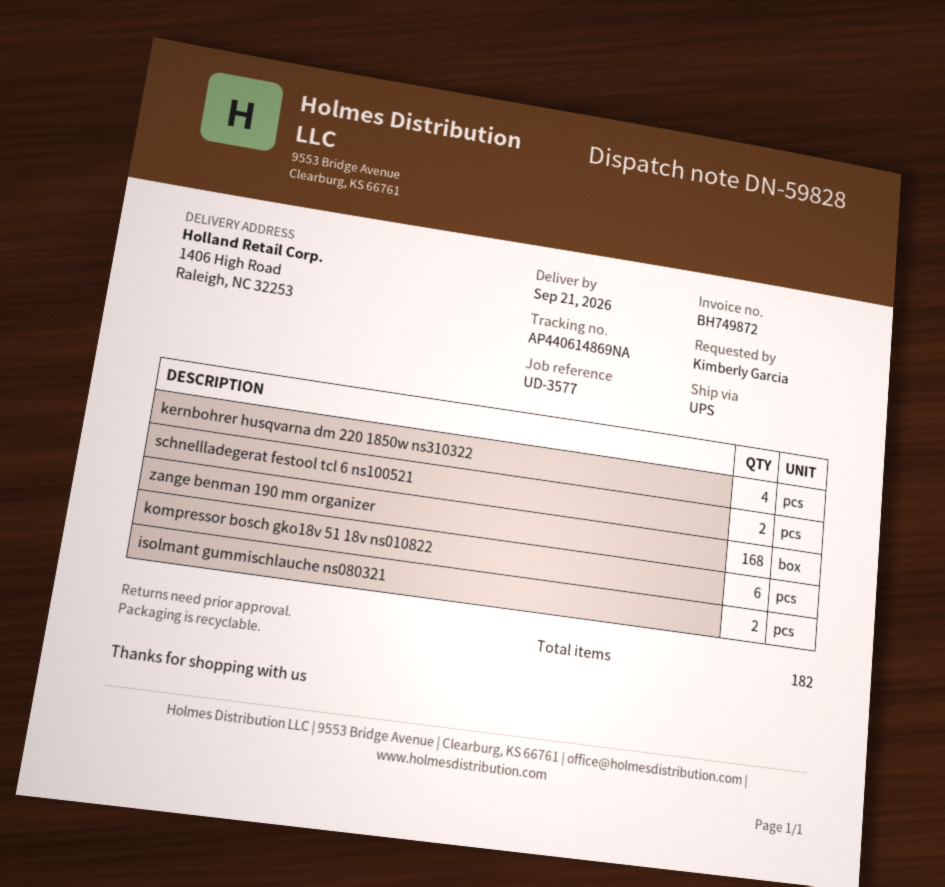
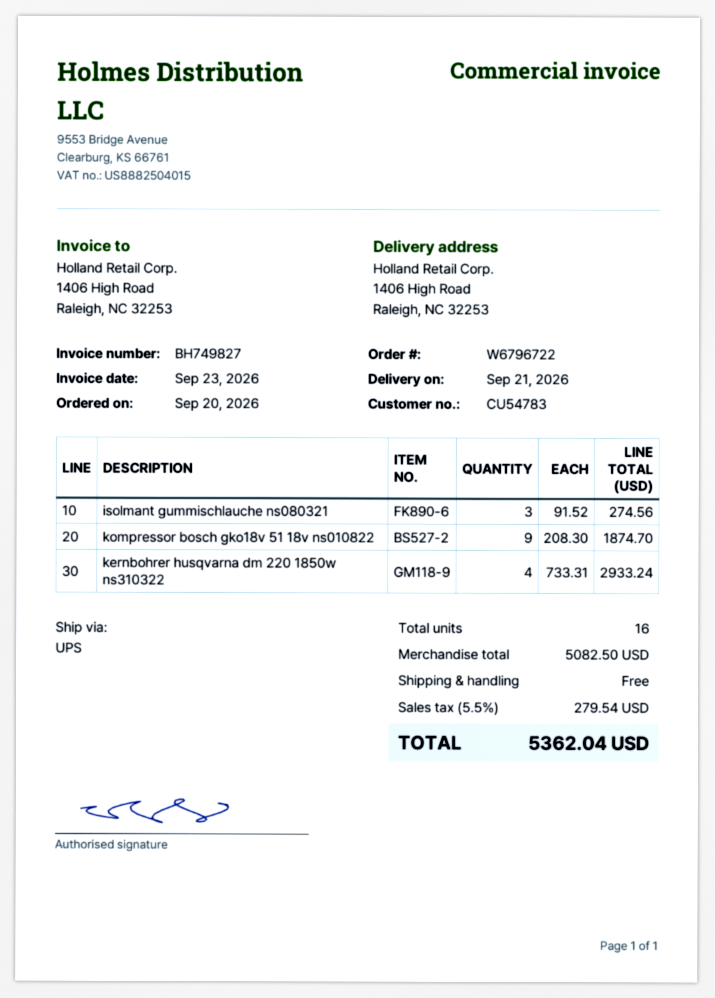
invoice number: BH749872 -> BH749827
schnellladegerat festool tcl 6 ns100521: 2 -> none
zange benman 190 mm organizer: 168 -> none
kompressor bosch gko18v 51 18v ns010822: 6 -> 9
isolmant gummischlauche ns080321: 2 -> 3
total quantity: 182 -> 16

